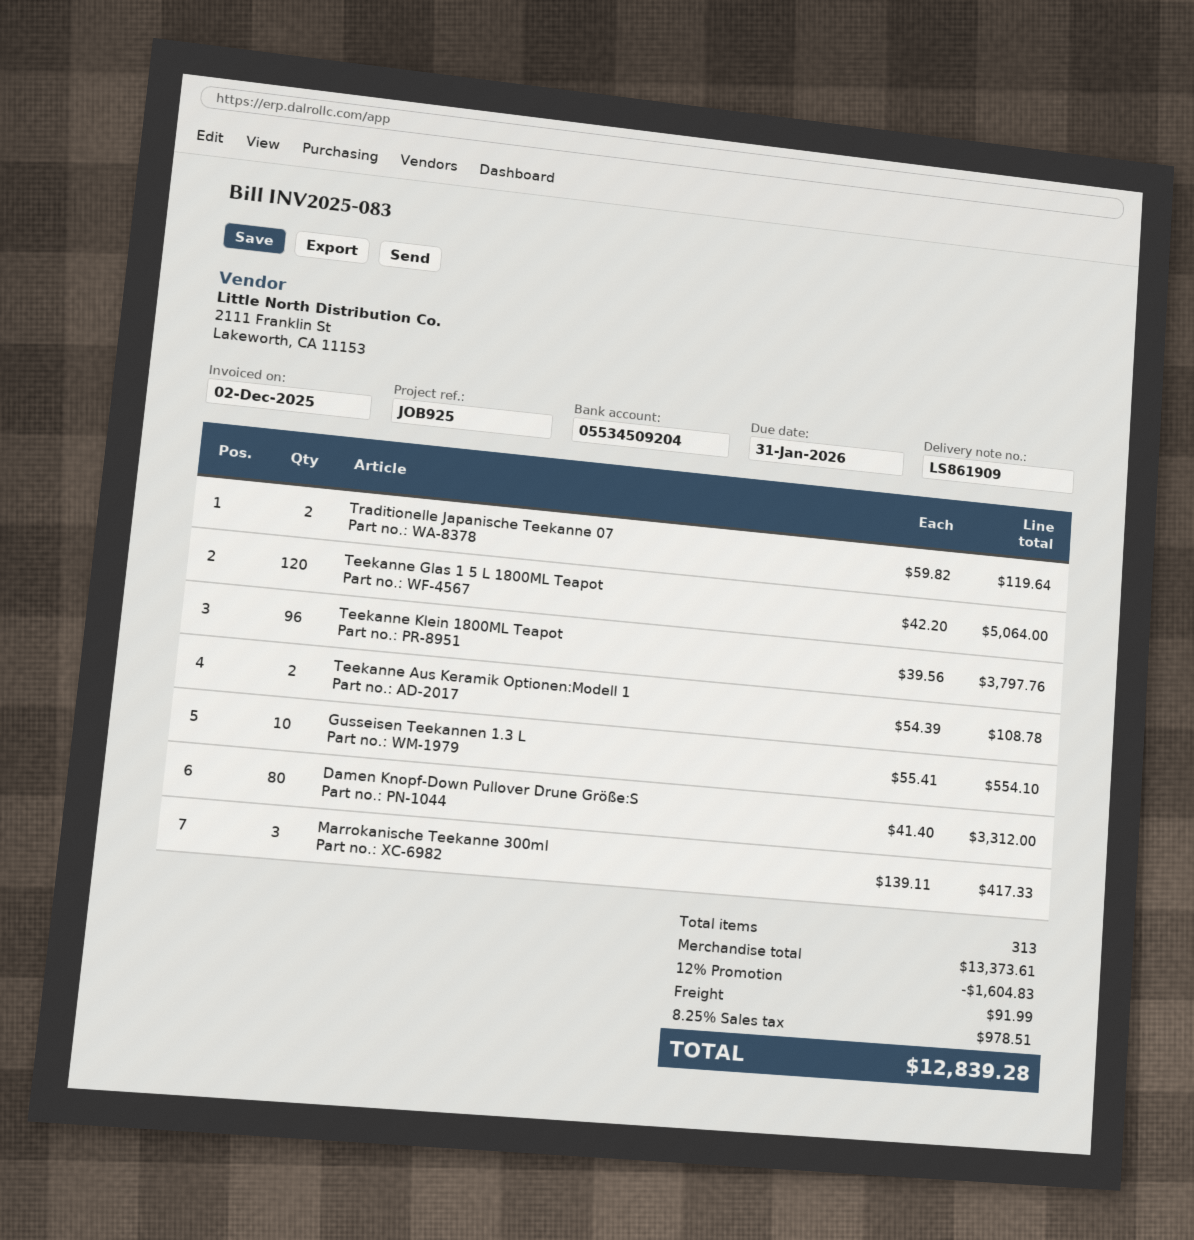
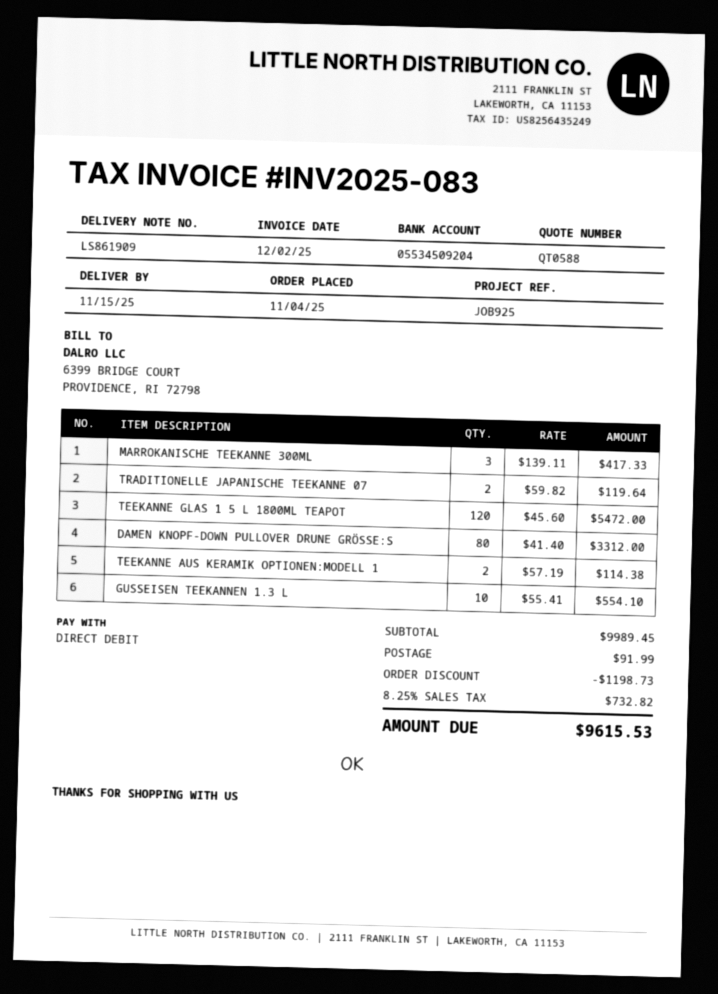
Teekanne Glas 1 5 L 1800ML Teapot: 120 x 42.20 = 5064.00 -> 120 x 45.60 = 5472.00
Teekanne Klein 1800ML Teapot: 96 x 39.56 = 3797.76 -> none
Teekanne Aus Keramik Optionen:Modell 1: 2 x 54.39 = 108.78 -> 2 x 57.19 = 114.38
subtotal: 13373.61 -> 9989.45
discount: 1604.83 -> 1198.73
tax: 8.25% = 978.51 -> 8.25% = 732.82
total: 12839.28 -> 9615.53

